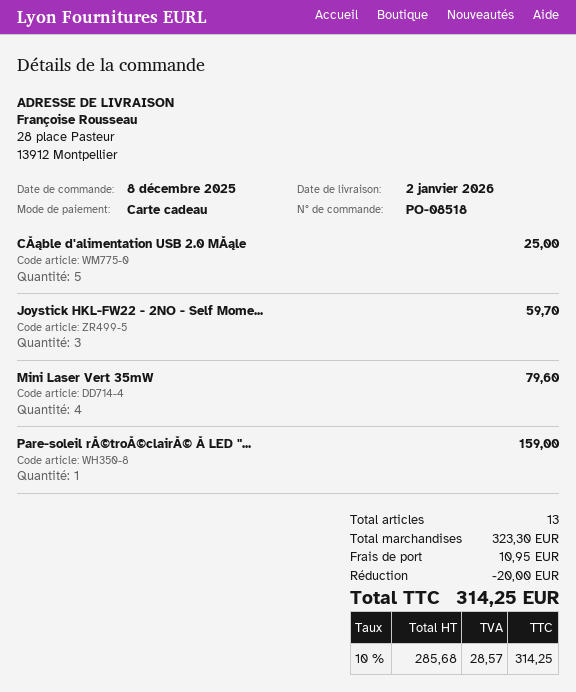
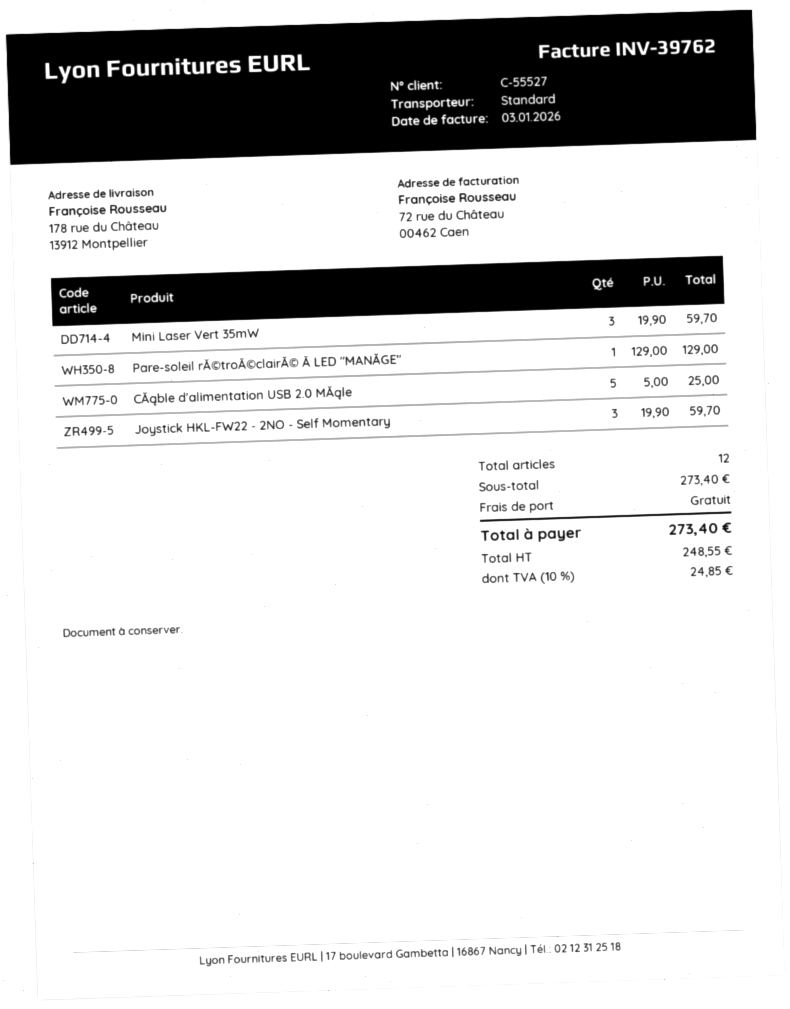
ship to: 28 place Pasteur, 13912 Montpellier -> 178 rue du Château, 13912 Montpellier
Mini Laser Vert 35mW: 4 for 79.60 -> 3 for 59.70
Pare-soleil rĂ©troĂ©clairĂ© Ă LED "...: 1 for 159.00 -> 1 for 129.00
total quantity: 13 -> 12
subtotal: 323.30 -> 273.40
discount: 20.00 -> none
shipping: 10.95 -> 0.00
net: 285.68 -> 248.55
tax: 10% = 28.57 -> 10% = 24.85
total: 314.25 -> 273.40

